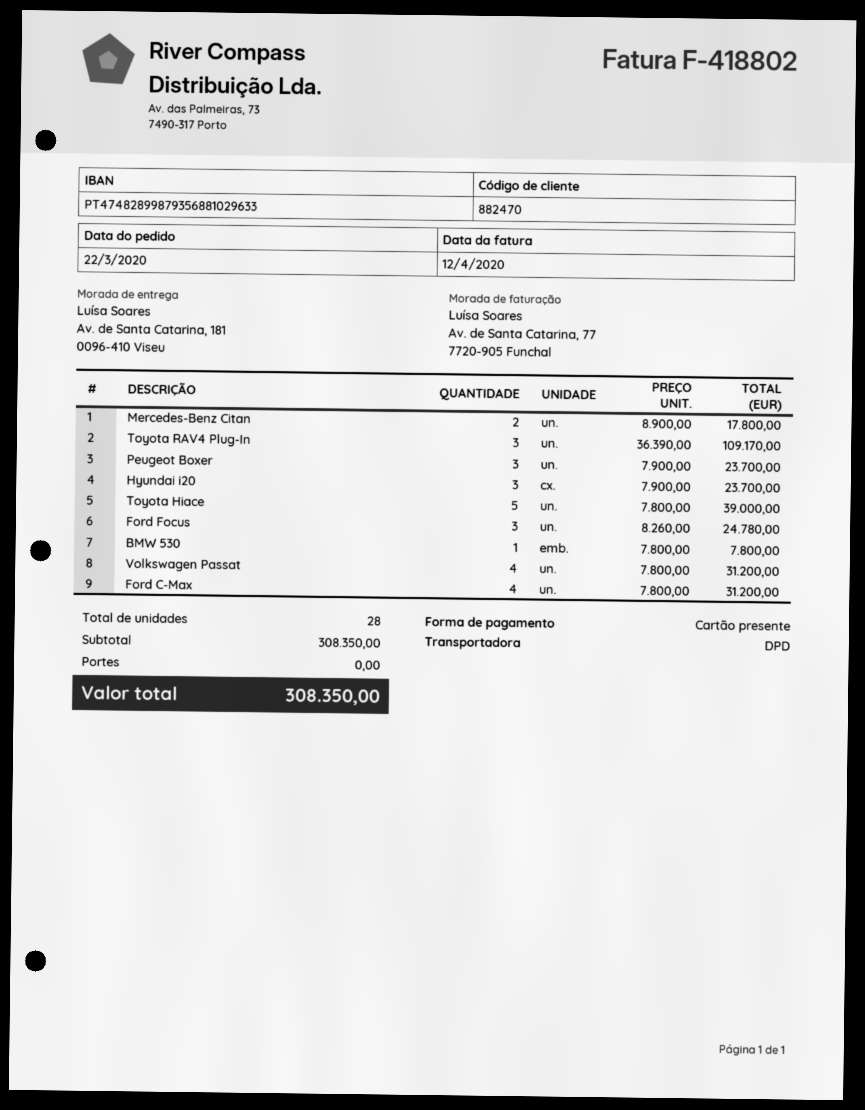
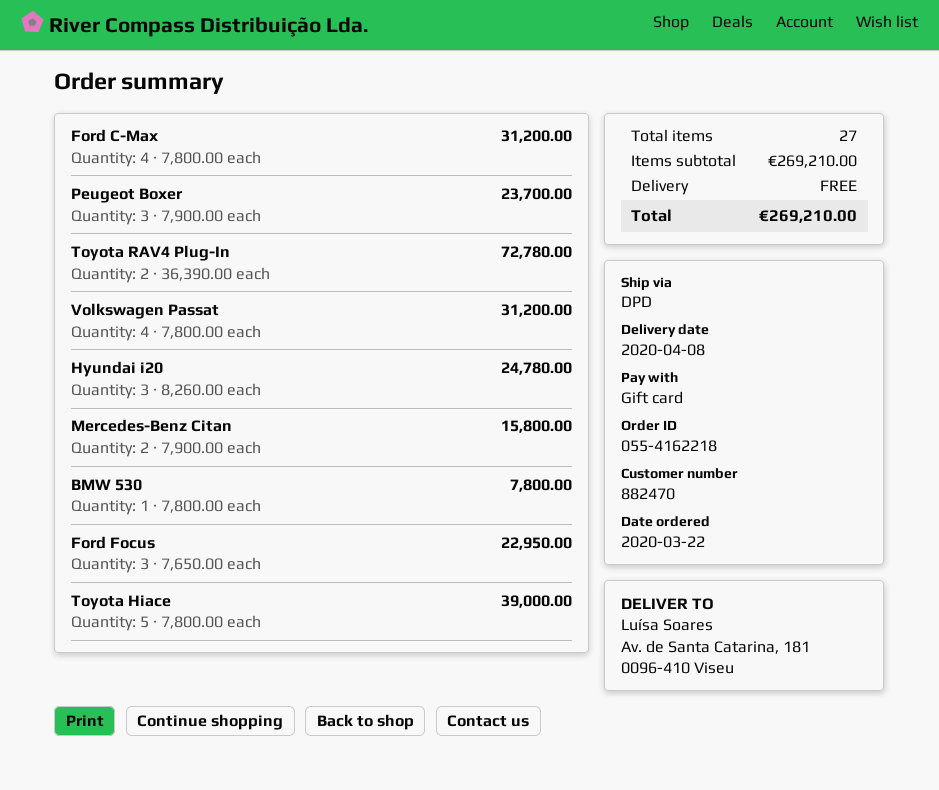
Mercedes-Benz Citan: 2 x 8900.00 = 17800.00 -> 2 x 7900.00 = 15800.00
Toyota RAV4 Plug-In: 3 x 36390.00 = 109170.00 -> 2 x 36390.00 = 72780.00
Hyundai i20: 3 x 7900.00 = 23700.00 -> 3 x 8260.00 = 24780.00
Ford Focus: 3 x 8260.00 = 24780.00 -> 3 x 7650.00 = 22950.00
total quantity: 28 -> 27
subtotal: 308350.00 -> 269210.00
total: 308350.00 -> 269210.00

